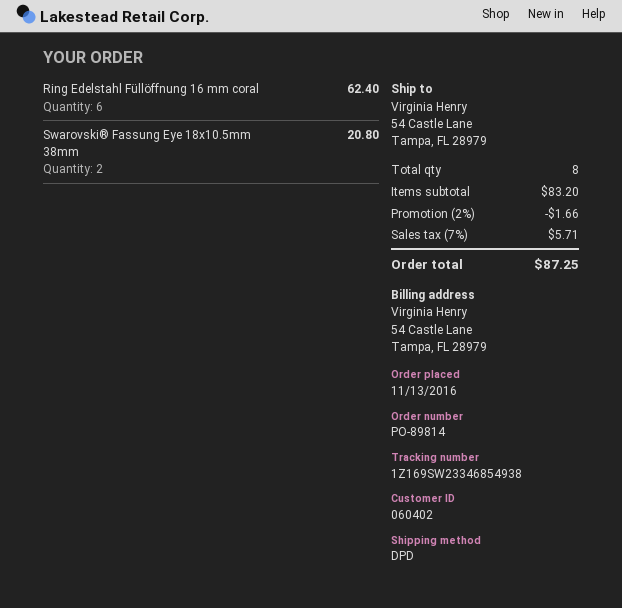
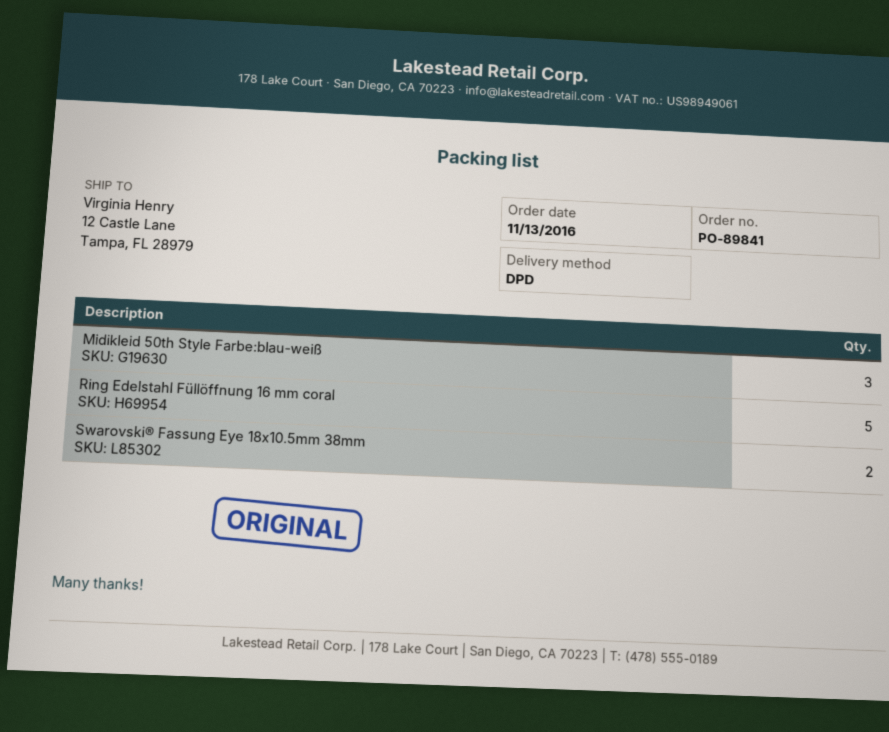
order number: PO-89814 -> PO-89841
ship to: 54 Castle Lane, Tampa, FL 28979 -> 12 Castle Lane, Tampa, FL 28979
Ring Edelstahl Füllöffnung 16 mm coral: 6 -> 5
Midikleid 50th Style Farbe:blau-weiß: none -> 3

